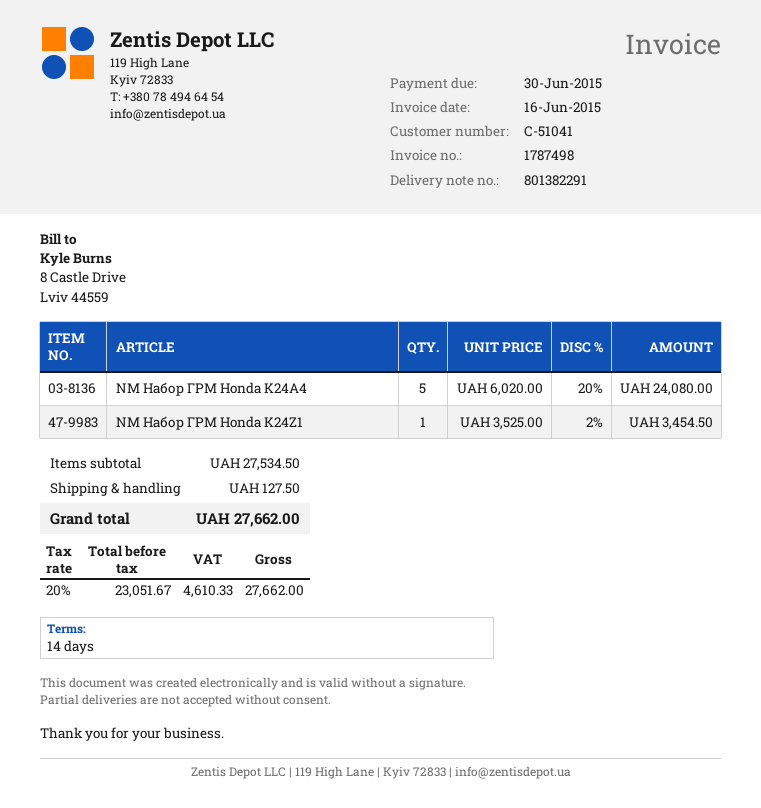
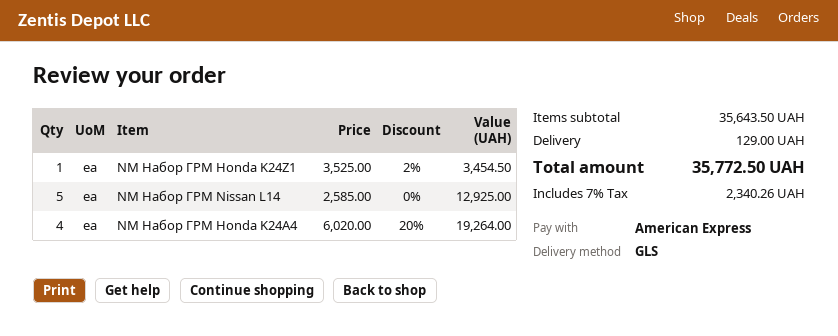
NM Набор ГРМ Honda K24A4: 5 x 6020.00 - 20% = 24080.00 -> 4 x 6020.00 - 20% = 19264.00
NM Набор ГРМ Nissan L14: none -> 5 x 2585.00 = 12925.00
subtotal: 27534.50 -> 35643.50
shipping: 127.50 -> 129.00
tax: 20% = 4610.33 -> 7% = 2340.26
total: 27662.00 -> 35772.50

